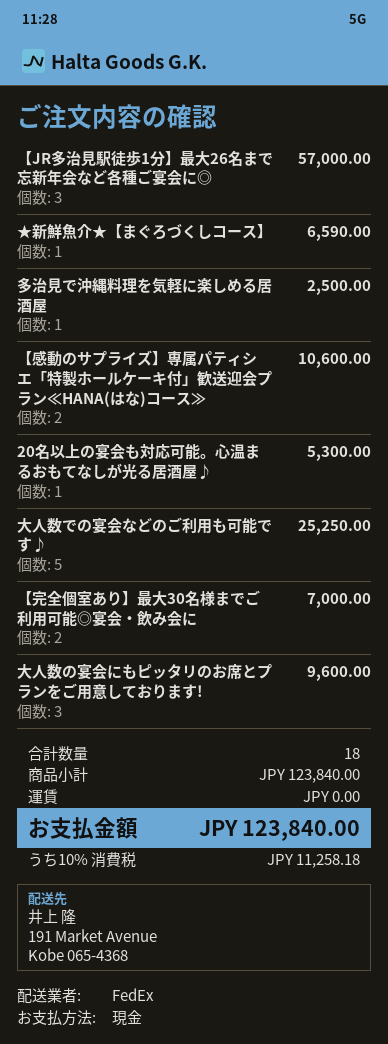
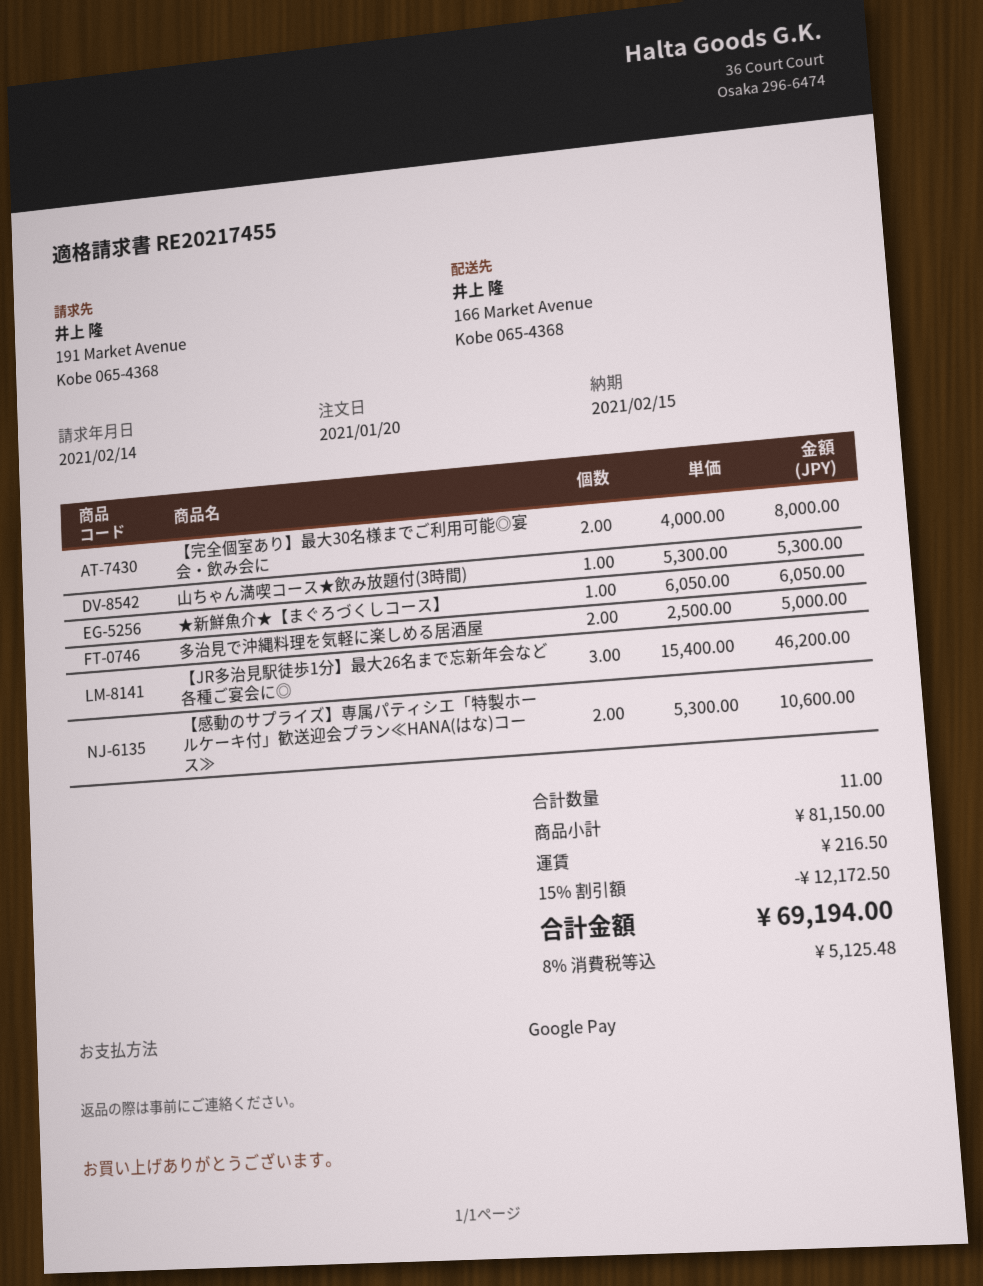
payment method: cash -> Google Pay
ship to: 191 Market Avenue, Kobe 065-4368 -> 166 Market Avenue, Kobe 065-4368
【JR多治見駅徒歩1分】最大26名まで忘新年会など各種ご宴会に◎: 3 for 57000.00 -> 3 for 46200.00
★新鮮魚介★【まぐろづくしコース】: 1 for 6590.00 -> 1 for 6050.00
多治見で沖縄料理を気軽に楽しめる居酒屋: 1 for 2500.00 -> 2 for 5000.00
20名以上の宴会も対応可能。心温まるおもてなしが光る居酒屋♪: 1 for 5300.00 -> none
大人数での宴会などのご利用も可能です♪: 5 for 25250.00 -> none
【完全個室あり】最大30名様までご利用可能◎宴会・飲み会に: 2 for 7000.00 -> 2 for 8000.00
大人数の宴会にもピッタリのお席とプランをご用意しております!: 3 for 9600.00 -> none
山ちゃん満喫コース★飲み放題付(3時間): none -> 1 for 5300.00
total quantity: 18 -> 11
subtotal: 123840.00 -> 81150.00
discount: none -> 15% = 12172.50
shipping: 0.00 -> 216.50
tax: 10% = 11258.18 -> 8% = 5125.48
total: 123840.00 -> 69194.00

